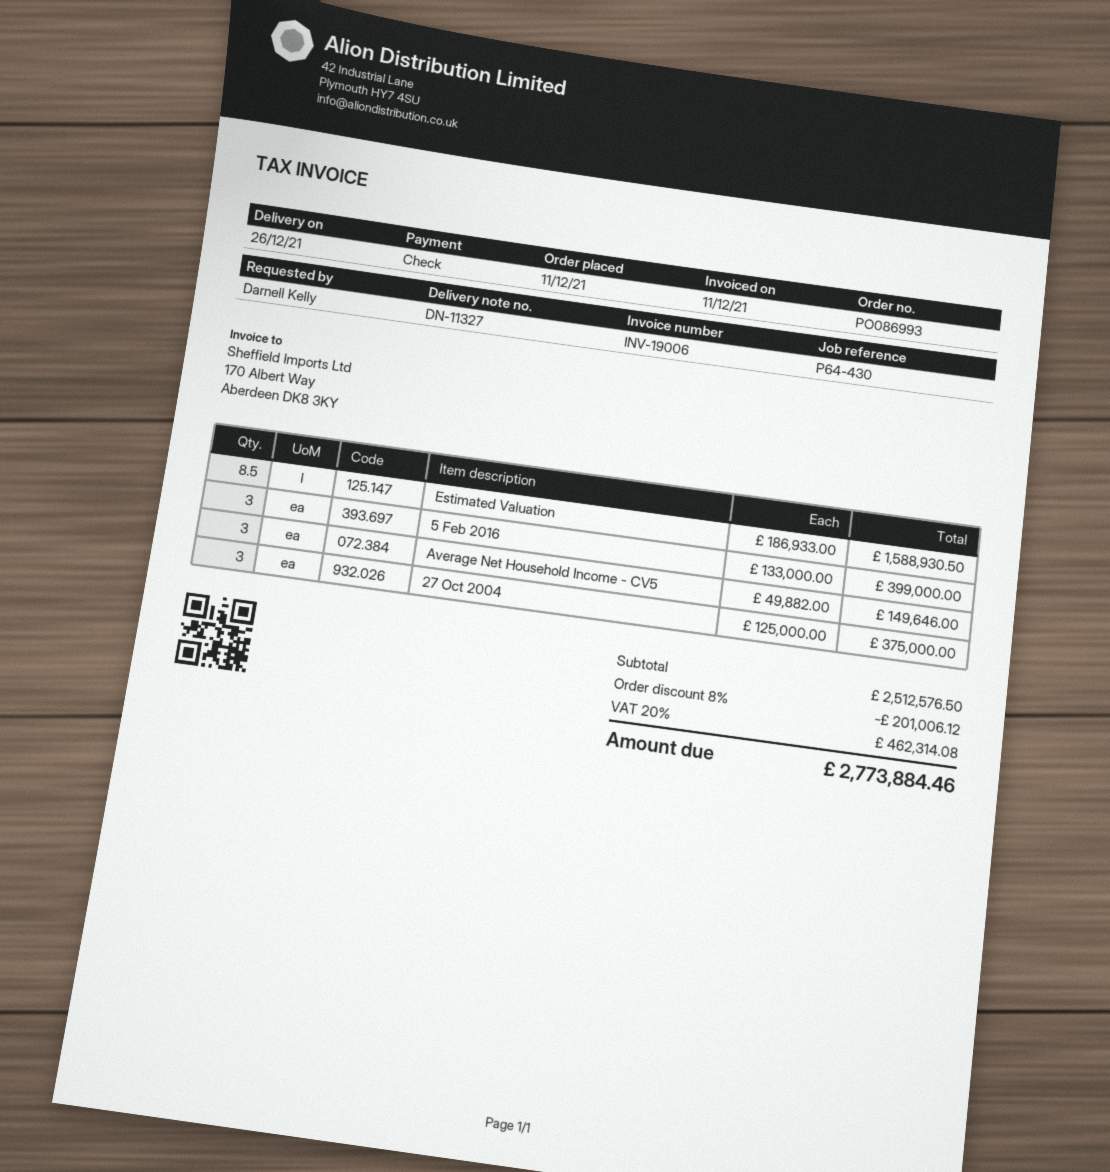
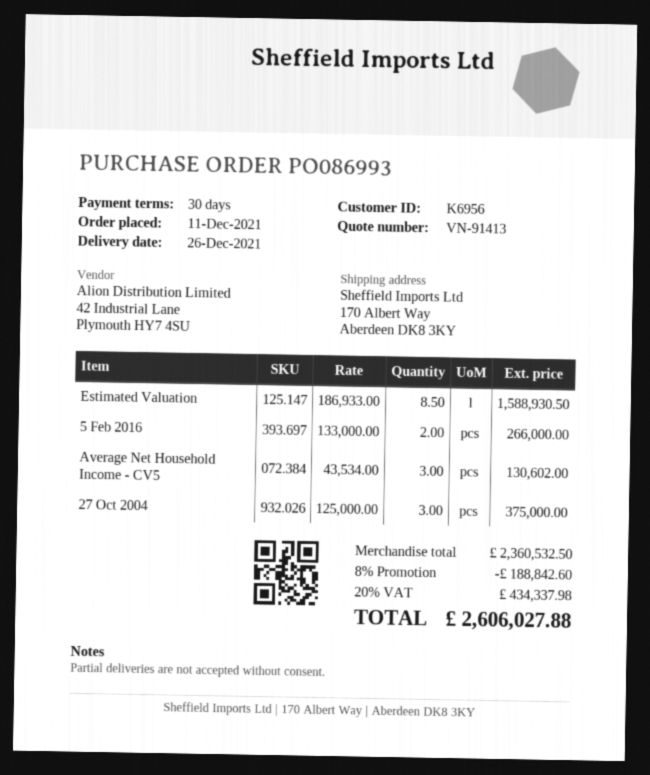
5 Feb 2016: 3 x 133000.00 = 399000.00 -> 2 x 133000.00 = 266000.00
Average Net Household Income - CV5: 3 x 49882.00 = 149646.00 -> 3 x 43534.00 = 130602.00
subtotal: 2512576.50 -> 2360532.50
discount: 8% = 201006.12 -> 8% = 188842.60
tax: 20% = 462314.08 -> 20% = 434337.98
total: 2773884.46 -> 2606027.88

